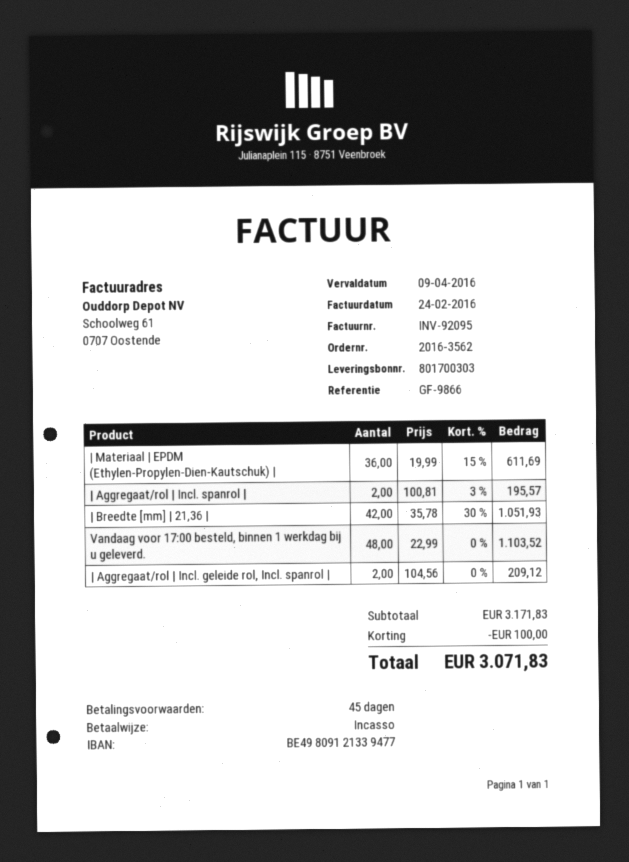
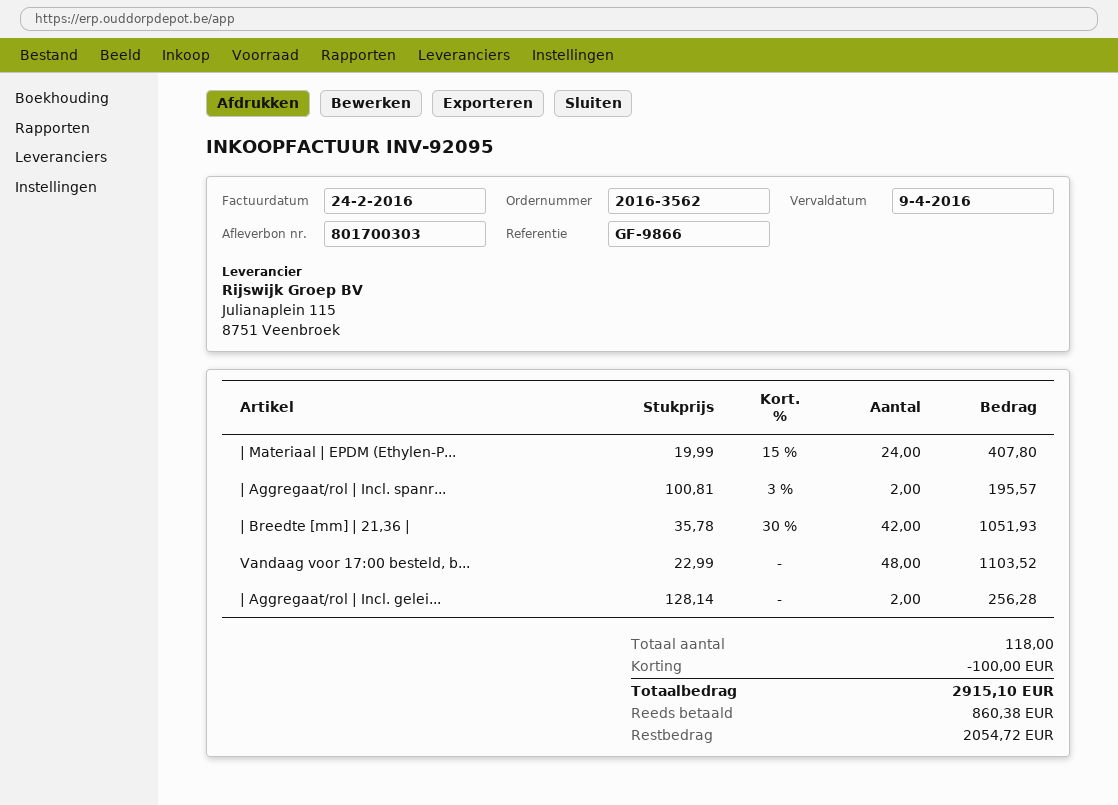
| Materiaal | EPDM (Ethylen-Propylen-Dien-Kautschuk) |: 36 x 19.99 - 15% = 611.69 -> 24 x 19.99 - 15% = 407.80
| Aggregaat/rol | Incl. geleide rol, Incl. spanrol |: 2 x 104.56 = 209.12 -> 2 x 128.14 = 256.28
total: 3071.83 -> 2915.10

